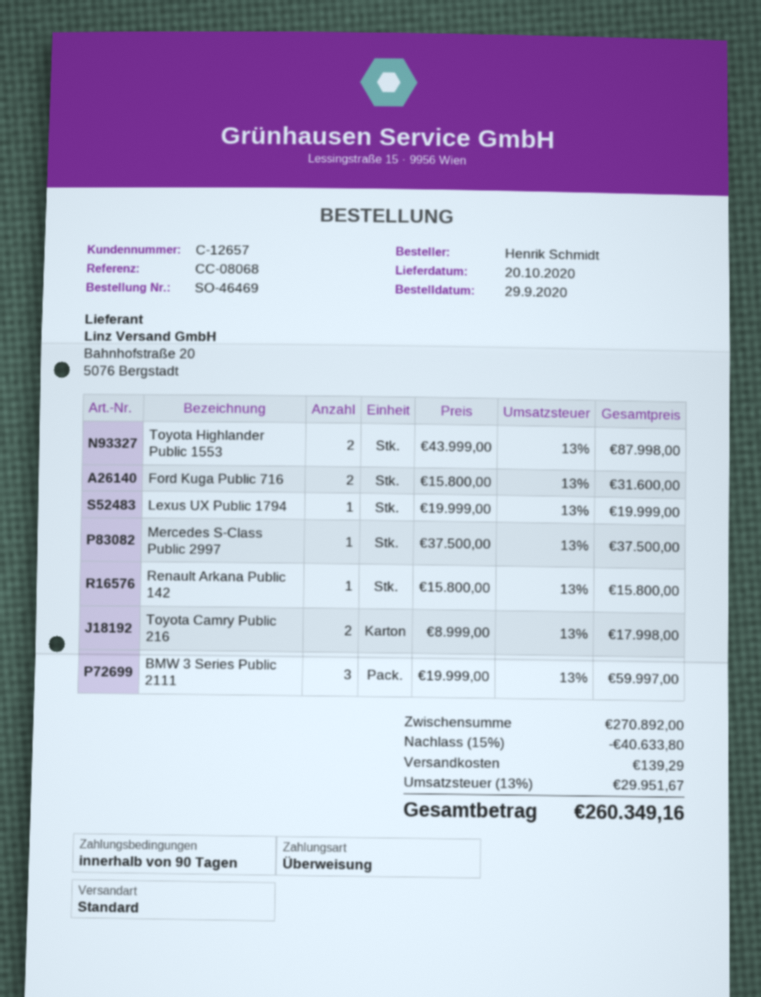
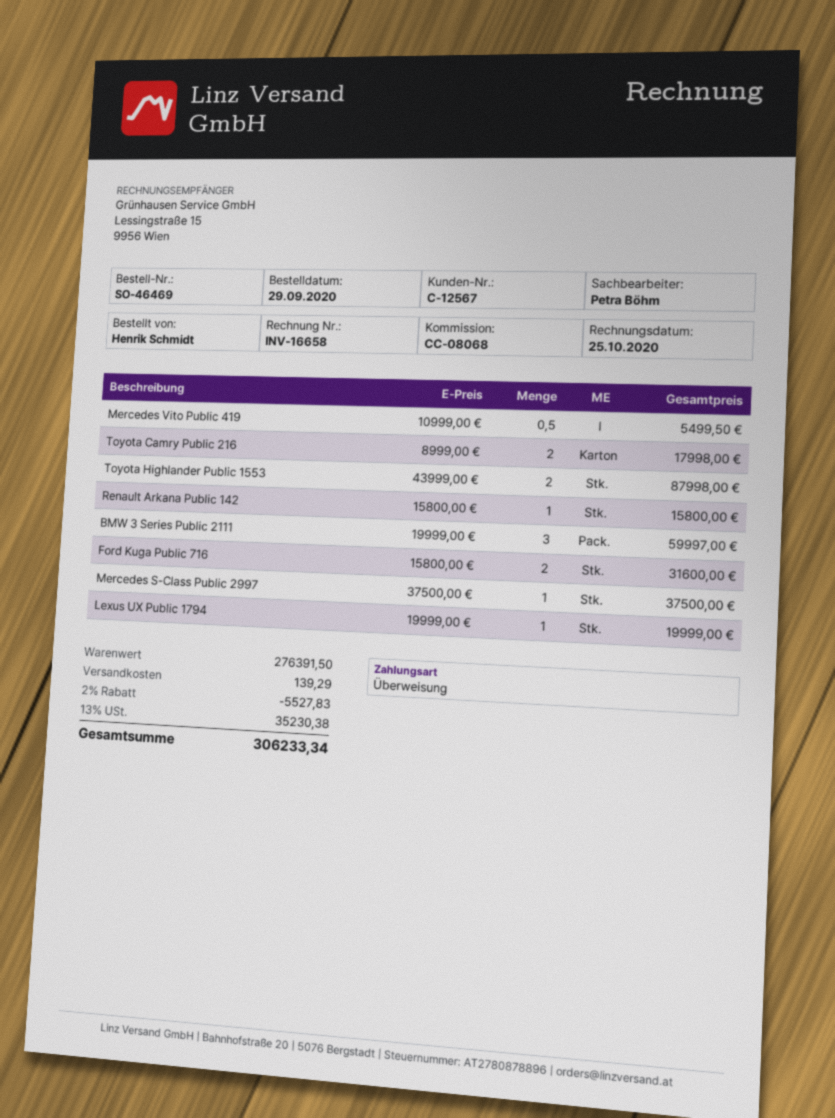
customer number: C-12657 -> C-12567
Mercedes Vito Public 419: none -> 0.5 x 10999.00 = 5499.50
subtotal: 270892.00 -> 276391.50
discount: 15% = 40633.80 -> 2% = 5527.83
tax: 13% = 29951.67 -> 13% = 35230.38
total: 260349.16 -> 306233.34

